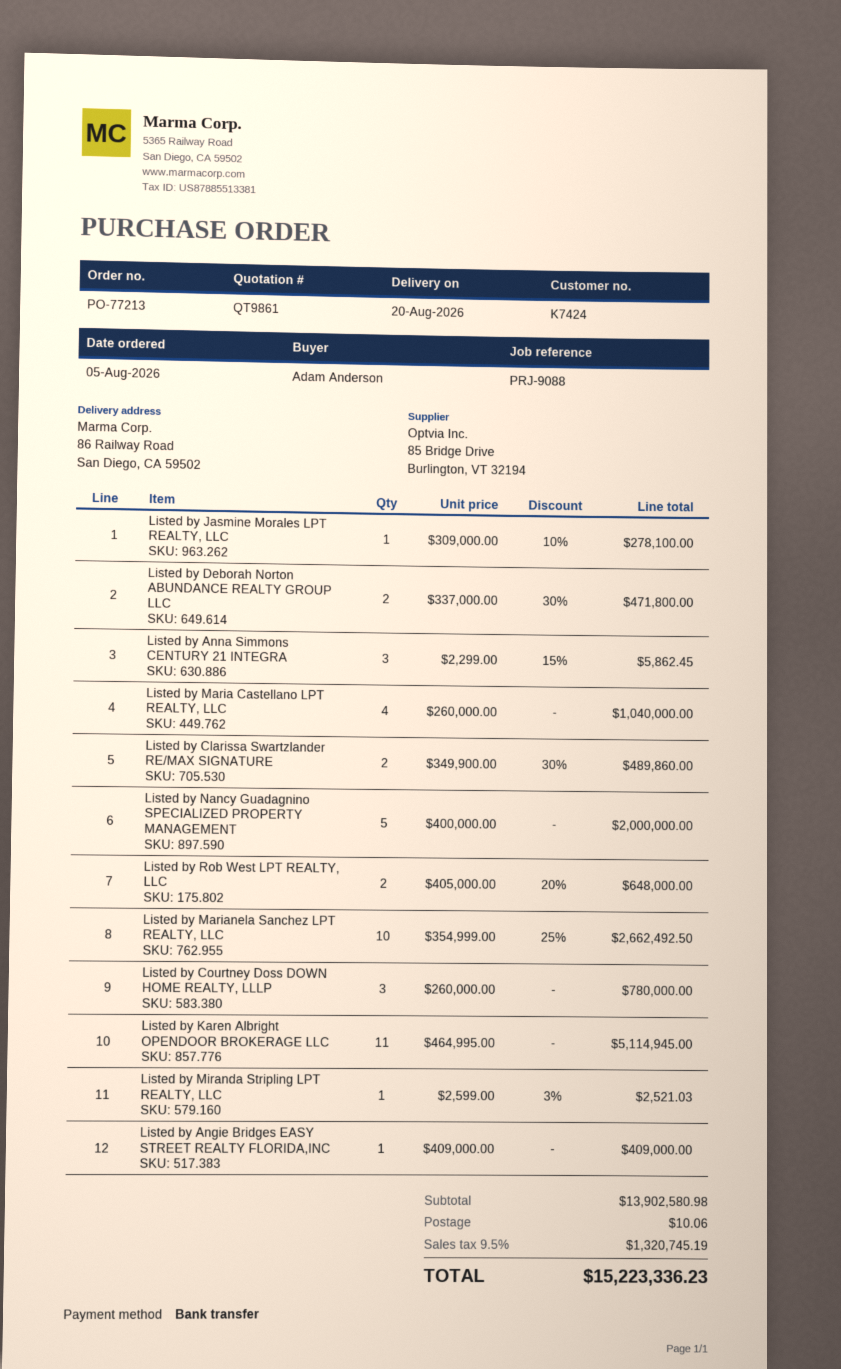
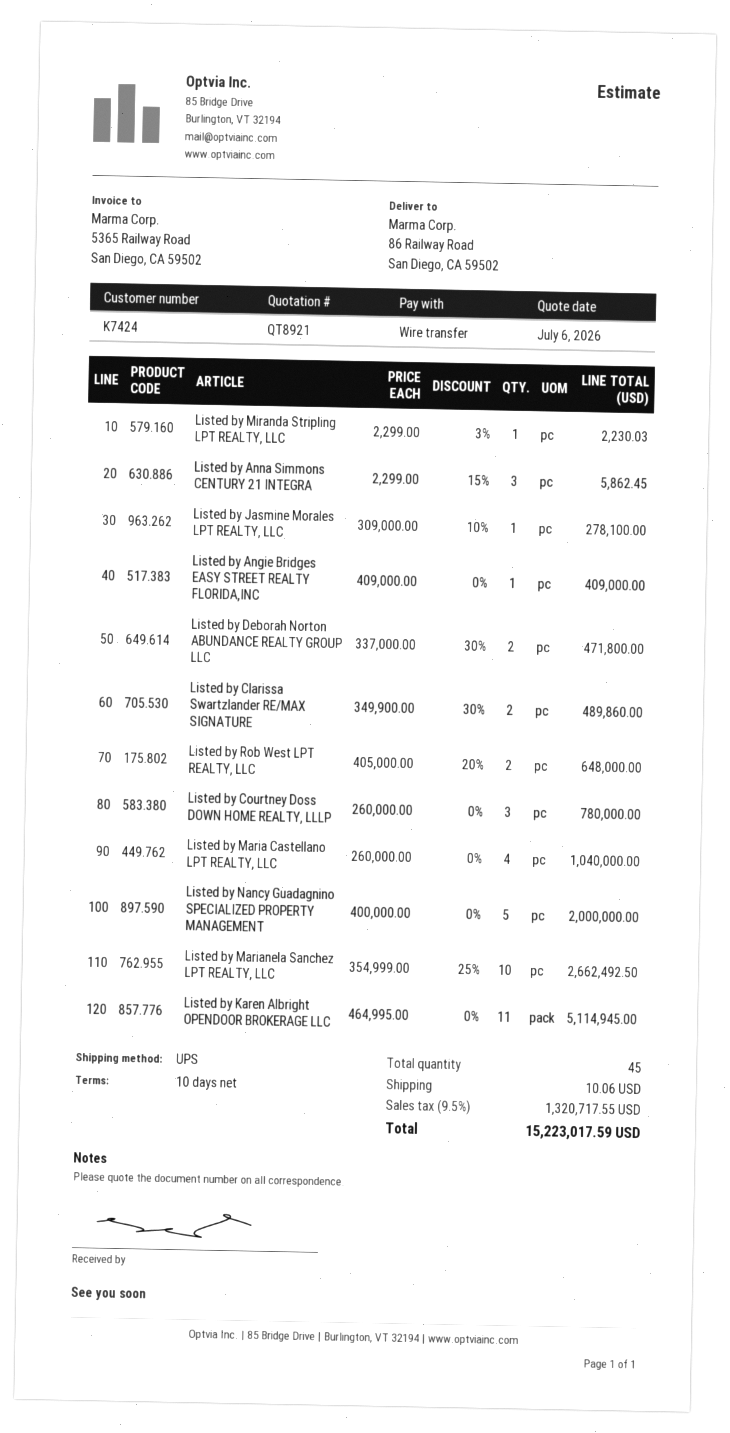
quote number: QT9861 -> QT8921
Listed by Miranda Stripling LPT REALTY, LLC: 1 x 2599.00 - 3% = 2521.03 -> 1 x 2299.00 - 3% = 2230.03
tax: 9.5% = 1320745.19 -> 9.5% = 1320717.55
total: 15223336.23 -> 15223017.59

